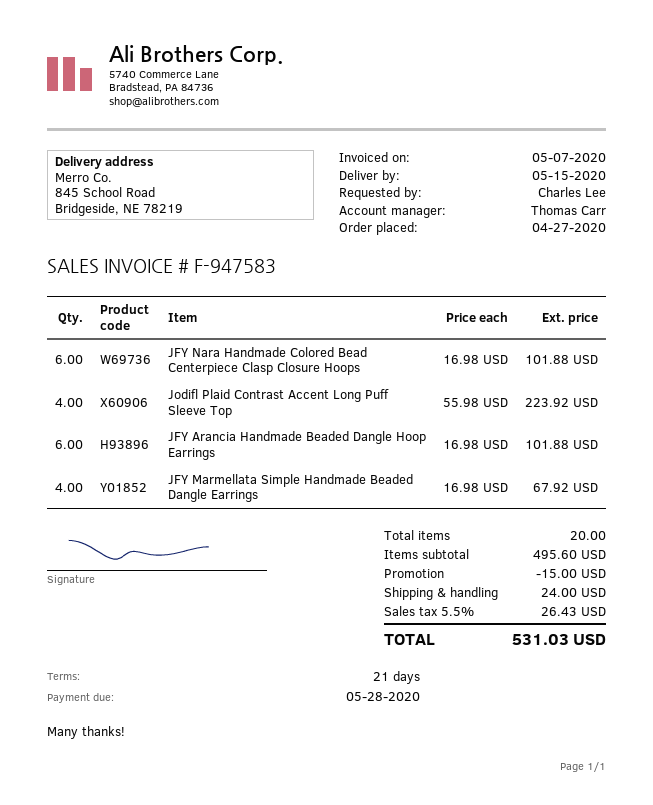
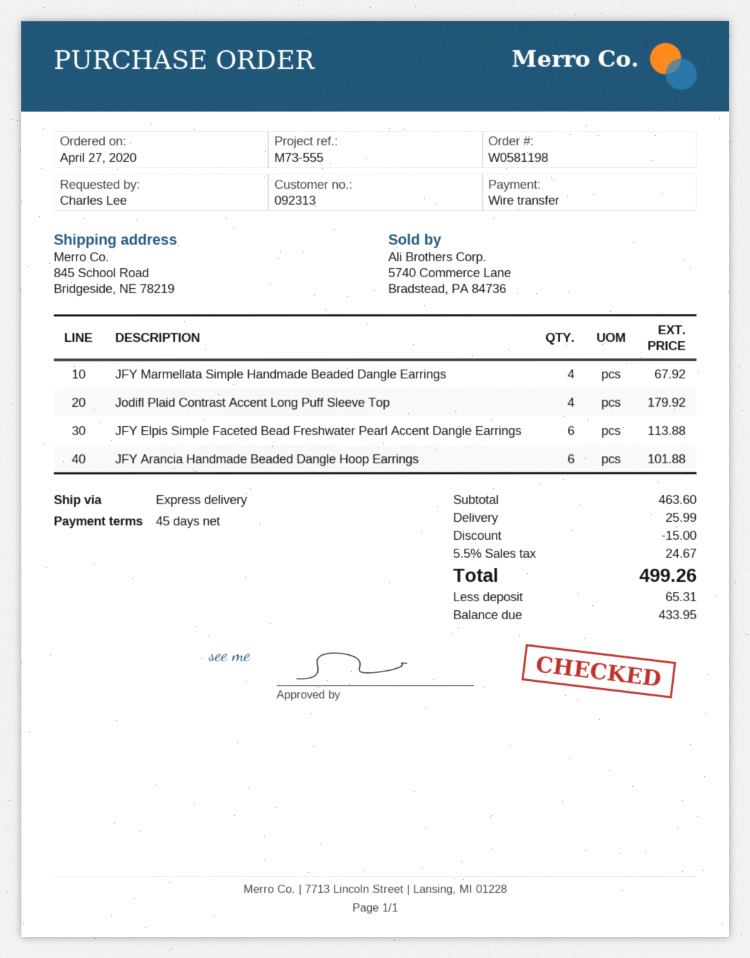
payment terms: 21 days -> 45 days
JFY Nara Handmade Colored Bead Centerpiece Clasp Closure Hoops: 6 for 101.88 -> none
Jodifl Plaid Contrast Accent Long Puff Sleeve Top: 4 for 223.92 -> 4 for 179.92
JFY Elpis Simple Faceted Bead Freshwater Pearl Accent Dangle Earrings: none -> 6 for 113.88
subtotal: 495.60 -> 463.60
shipping: 24.00 -> 25.99
tax: 5.5% = 26.43 -> 5.5% = 24.67
total: 531.03 -> 499.26

